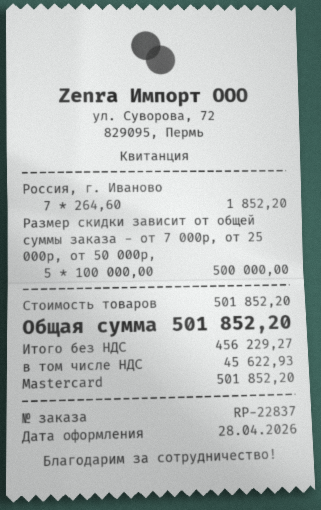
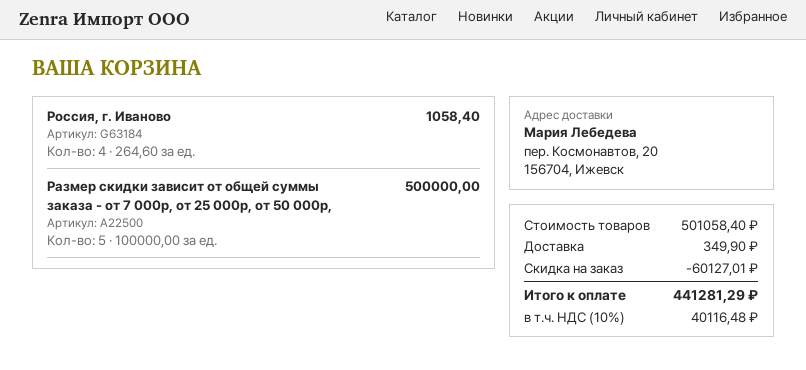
Россия, г. Иваново: 7 x 264.60 = 1852.20 -> 4 x 264.60 = 1058.40
subtotal: 501852.20 -> 501058.40
discount: none -> 60127.01
shipping: none -> 349.90
tax: 45622.93 -> 40116.48
total: 501852.20 -> 441281.29

